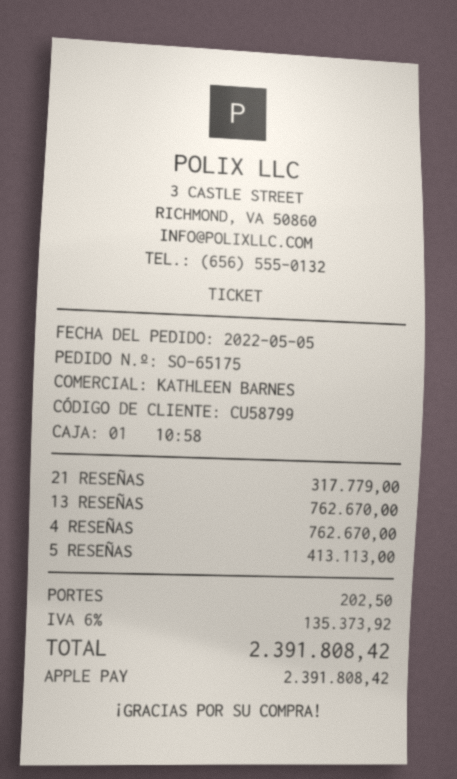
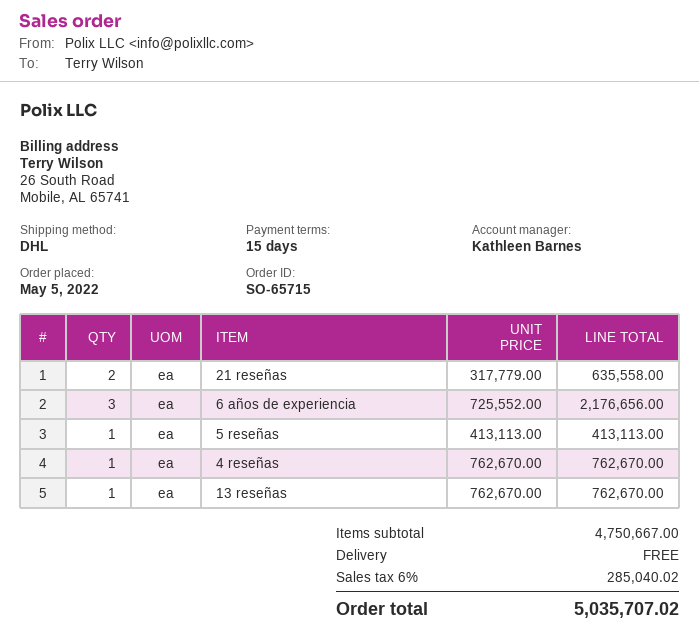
order number: SO-65175 -> SO-65715
21 RESEÑAS: 1 for 317779.00 -> 2 for 635558.00
6 años de experiencia: none -> 3 for 2176656.00
shipping: 202.50 -> 0.00
tax: 6% = 135373.92 -> 6% = 285040.02
total: 2391808.42 -> 5035707.02

